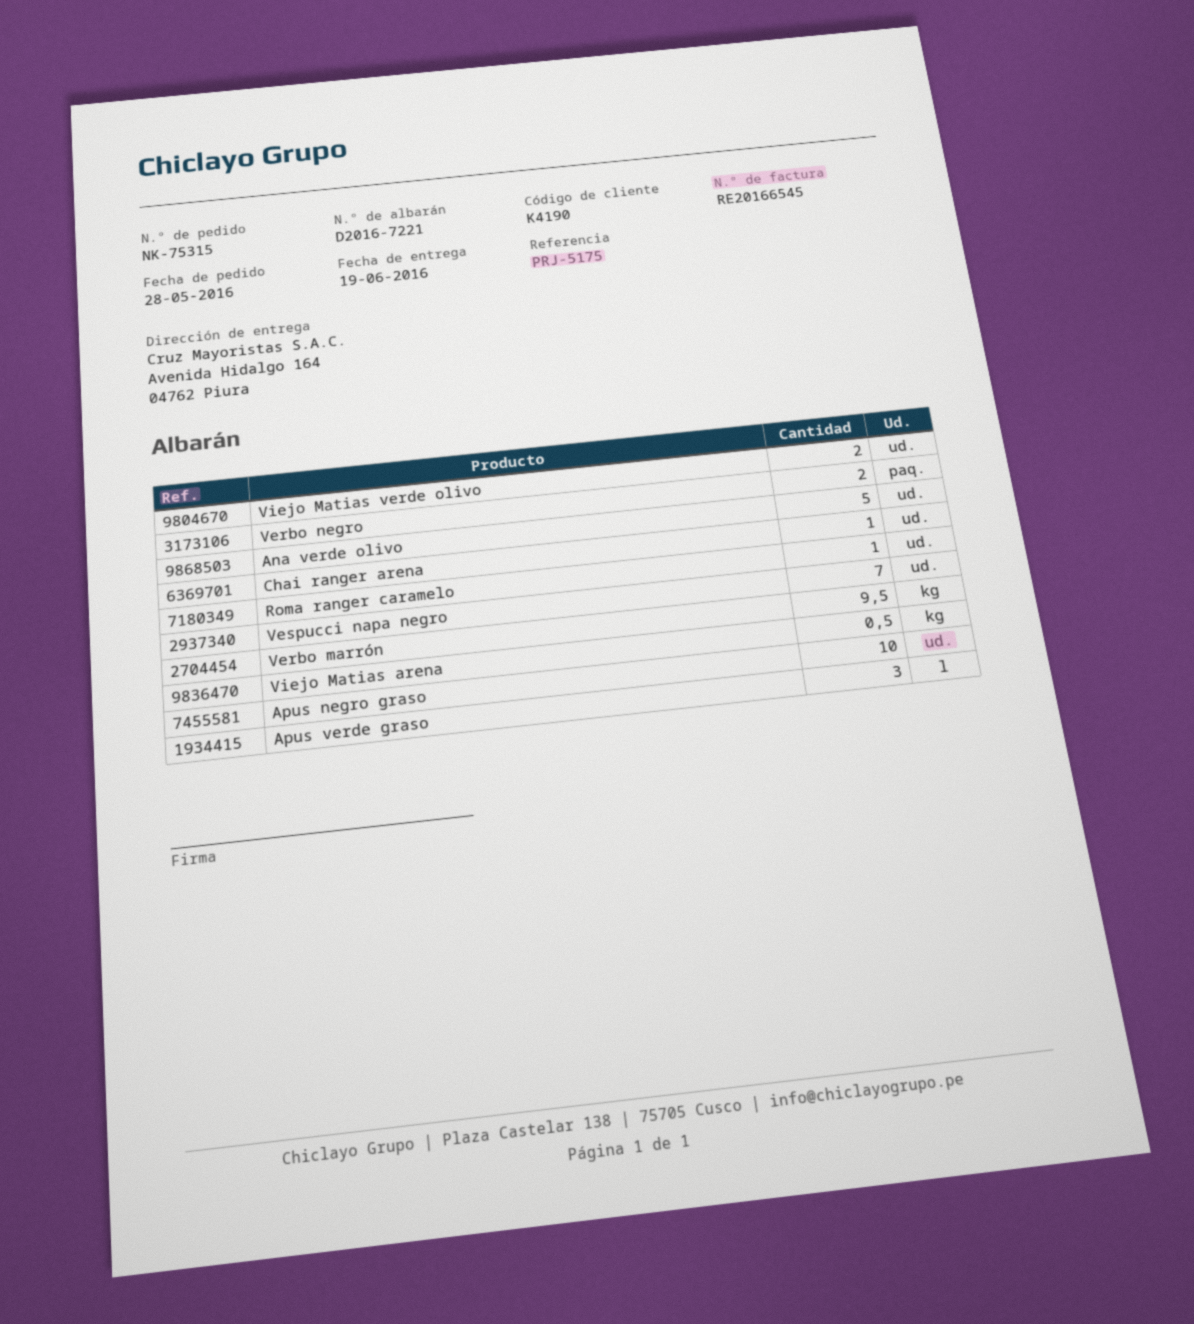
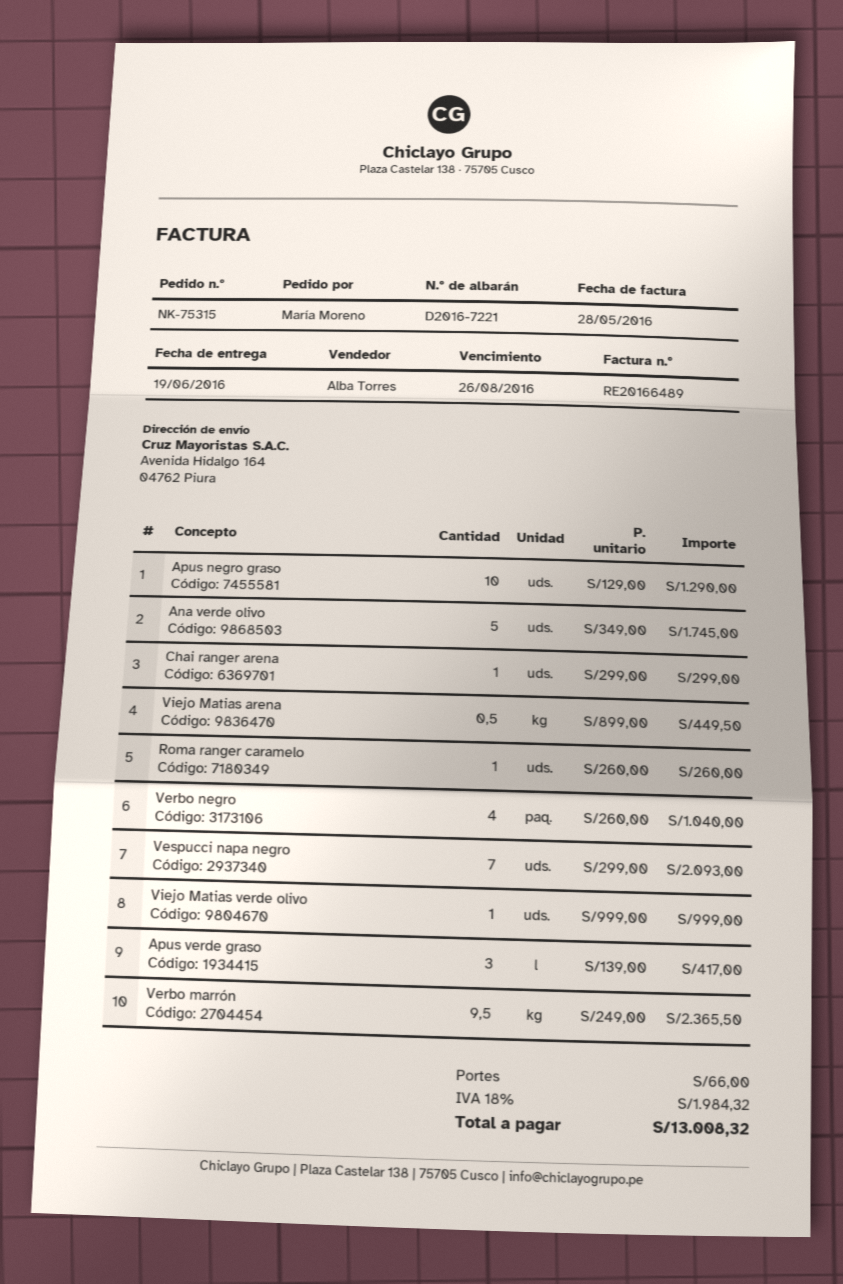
invoice number: RE20166545 -> RE20166489
Viejo Matias verde olivo: 2 -> 1
Verbo negro: 2 -> 4

